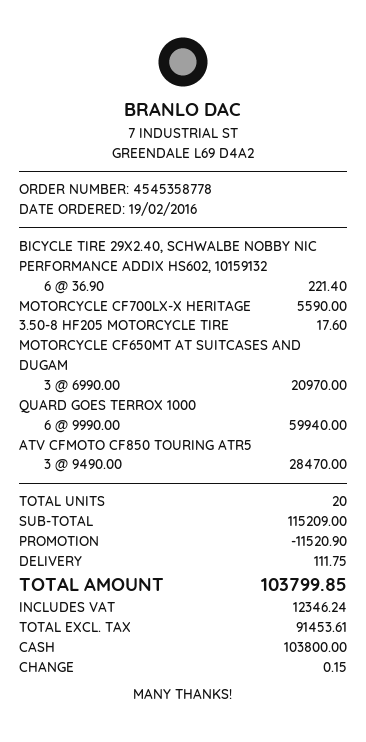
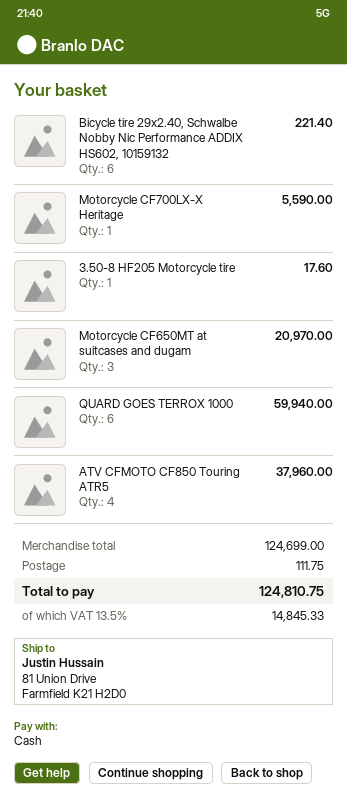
ATV CFMOTO CF850 TOURING ATR5: 3 for 28470.00 -> 4 for 37960.00
subtotal: 115209.00 -> 124699.00
discount: 11520.90 -> none
tax: 12346.24 -> 14845.33
total: 103799.85 -> 124810.75

